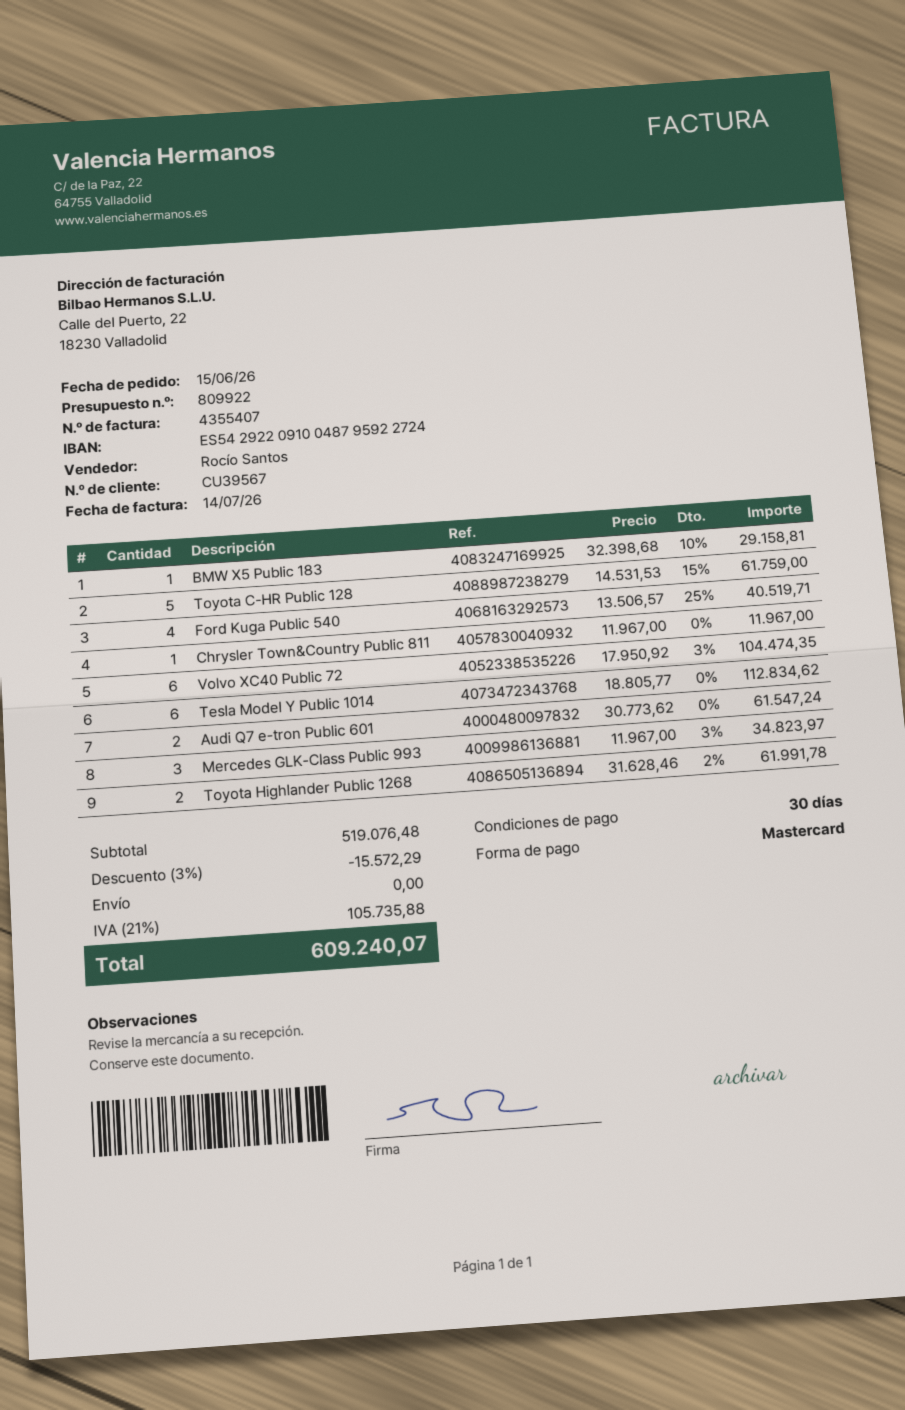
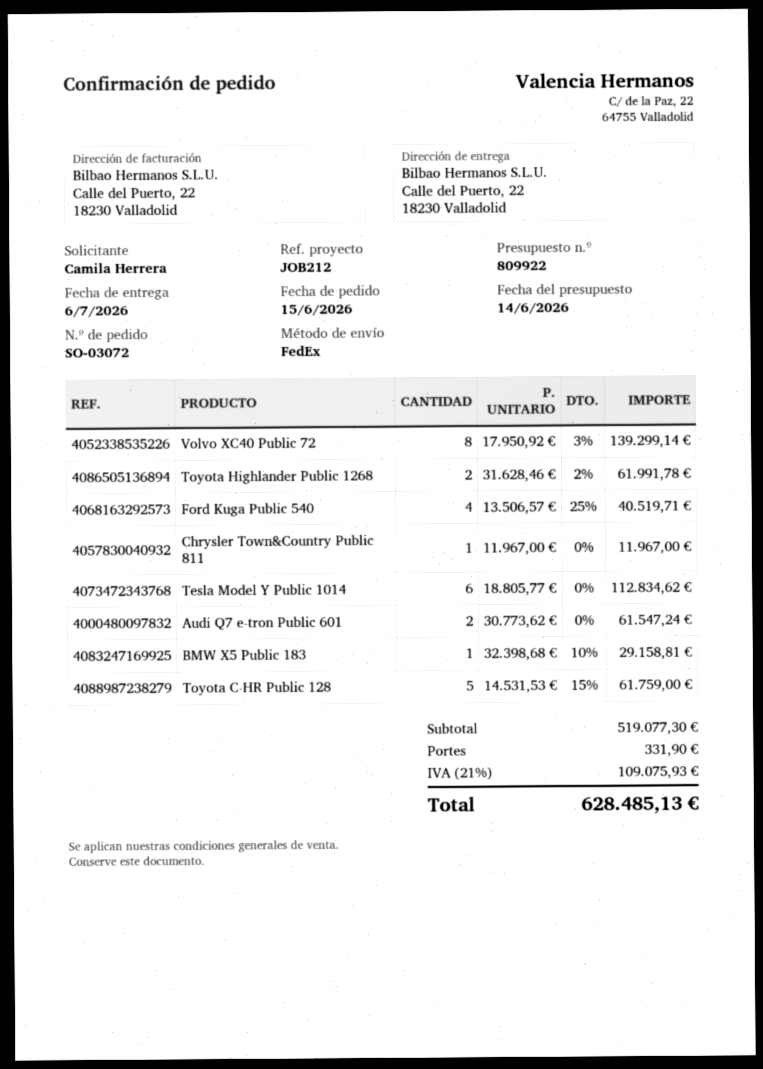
Volvo XC40 Public 72: 6 x 17950.92 - 3% = 104474.35 -> 8 x 17950.92 - 3% = 139299.14
Mercedes GLK-Class Public 993: 3 x 11967.00 - 3% = 34823.97 -> none
subtotal: 519076.48 -> 519077.30
discount: 3% = 15572.29 -> none
shipping: 0.00 -> 331.90
tax: 21% = 105735.88 -> 21% = 109075.93
total: 609240.07 -> 628485.13

